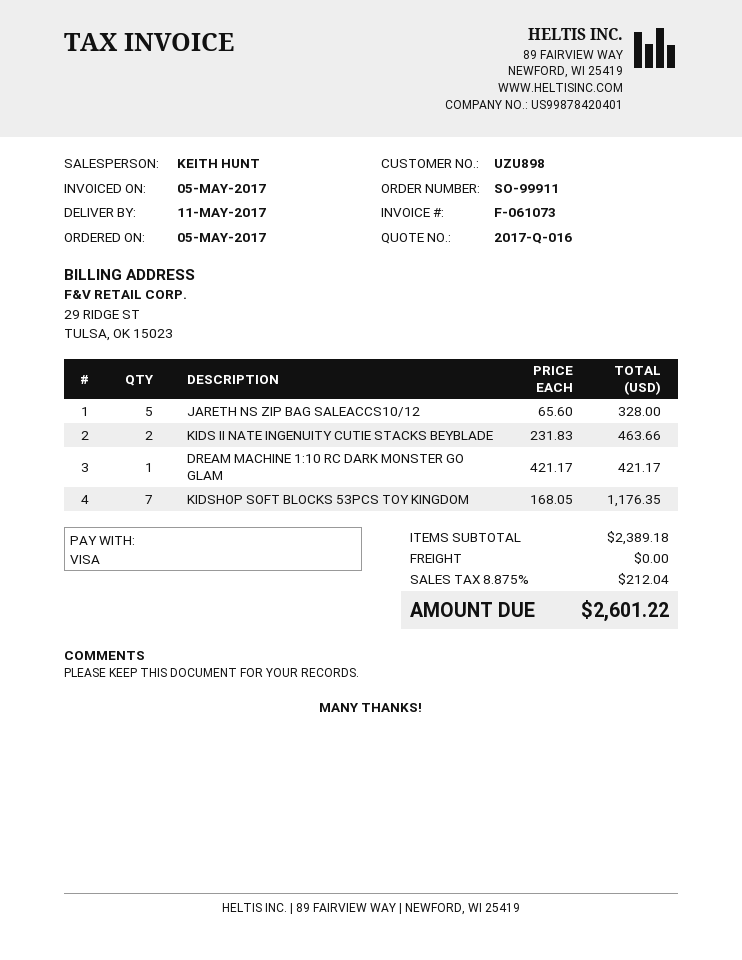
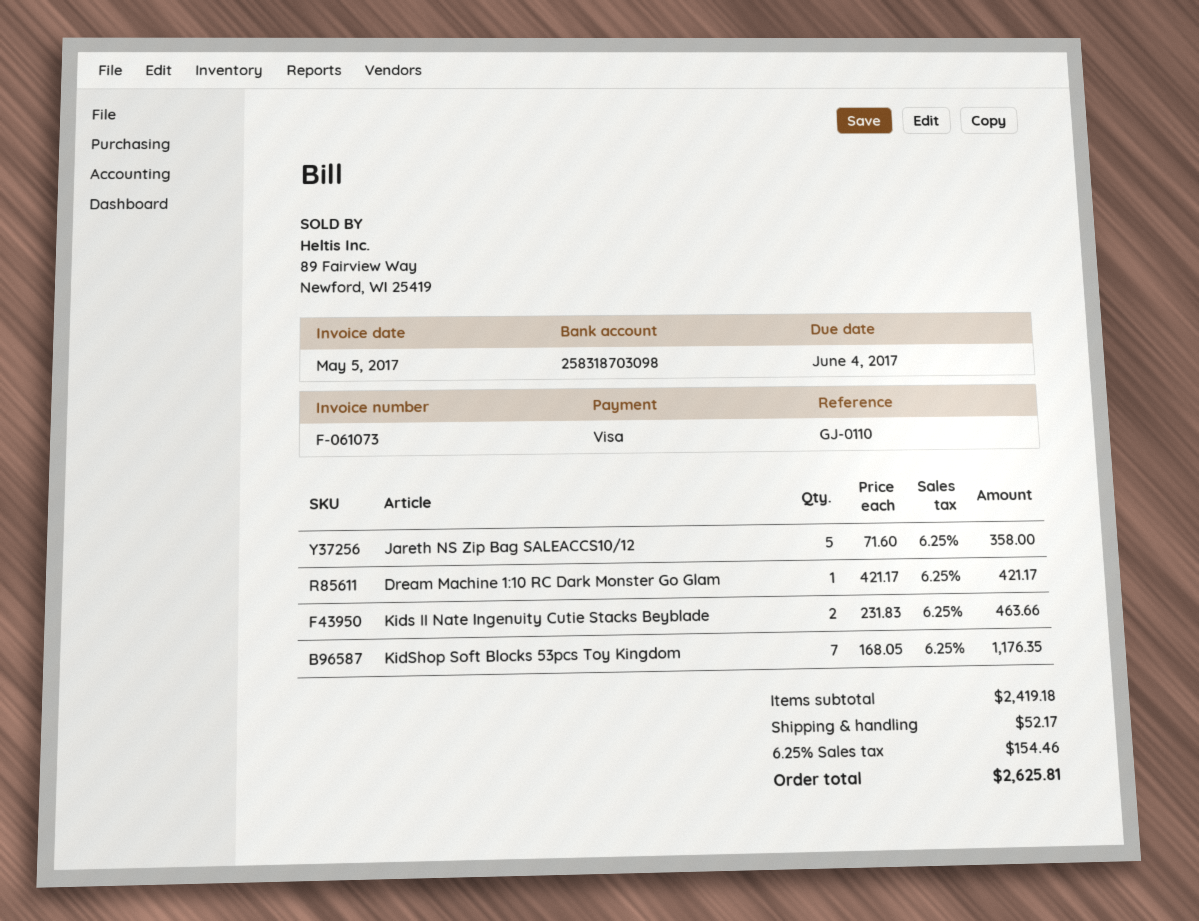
JARETH NS ZIP BAG SALEACCS10/12: 5 x 65.60 = 328.00 -> 5 x 71.60 = 358.00
subtotal: 2389.18 -> 2419.18
shipping: 0.00 -> 52.17
tax: 8.875% = 212.04 -> 6.25% = 154.46
total: 2601.22 -> 2625.81

